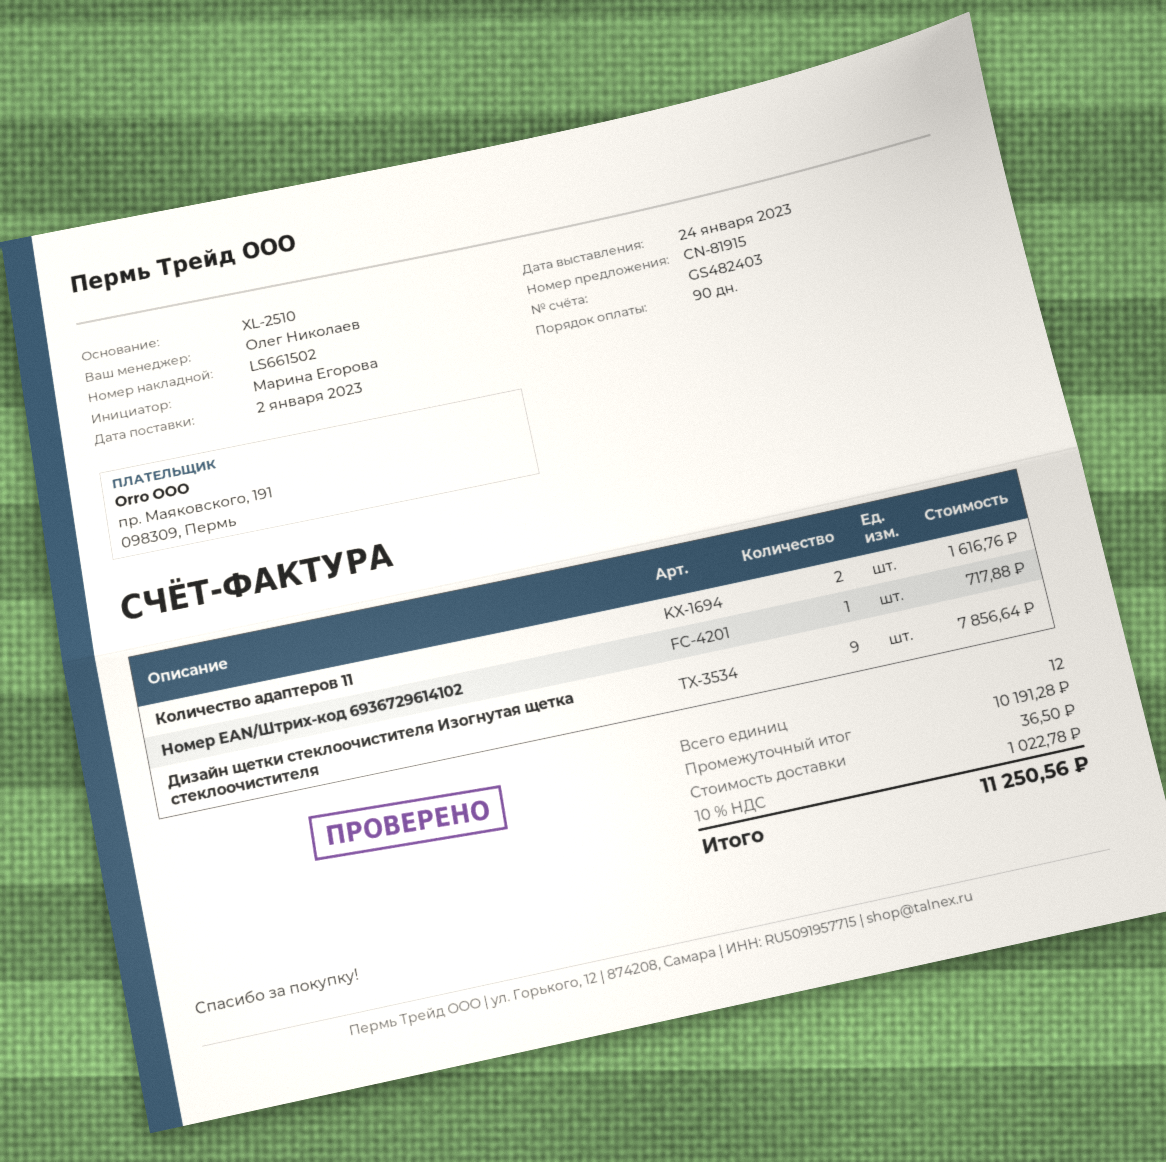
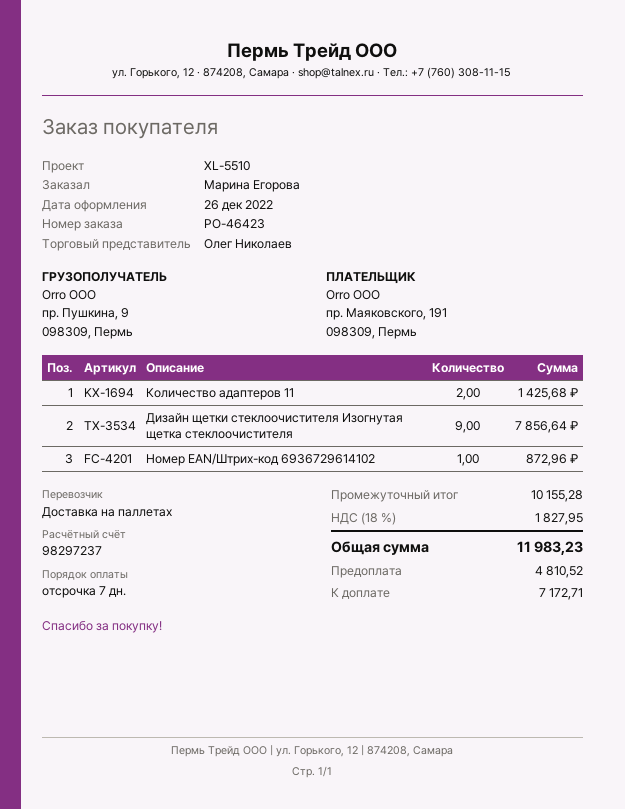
payment terms: 90 days -> 7 days
reference: XL-2510 -> XL-5510
Количество адаптеров 11: 2 for 1616.76 -> 2 for 1425.68
Номер EAN/Штрих-код 6936729614102: 1 for 717.88 -> 1 for 872.96
subtotal: 10191.28 -> 10155.28
shipping: 36.50 -> none
tax: 10% = 1022.78 -> 18% = 1827.95
total: 11250.56 -> 11983.23

